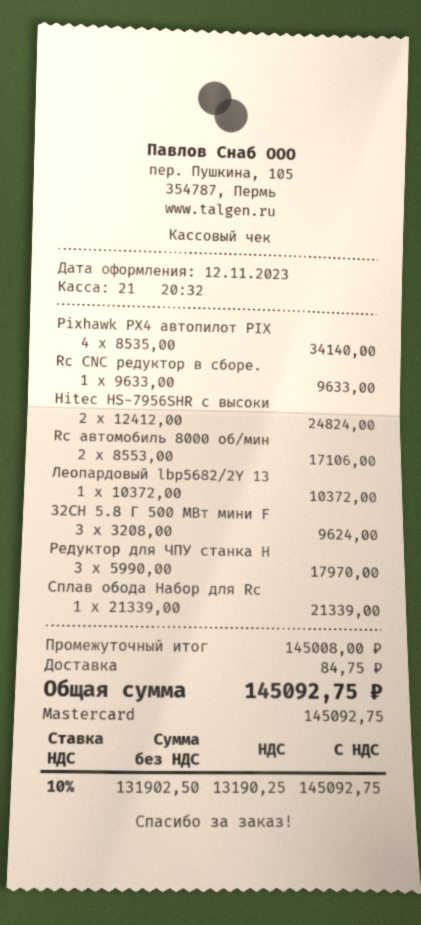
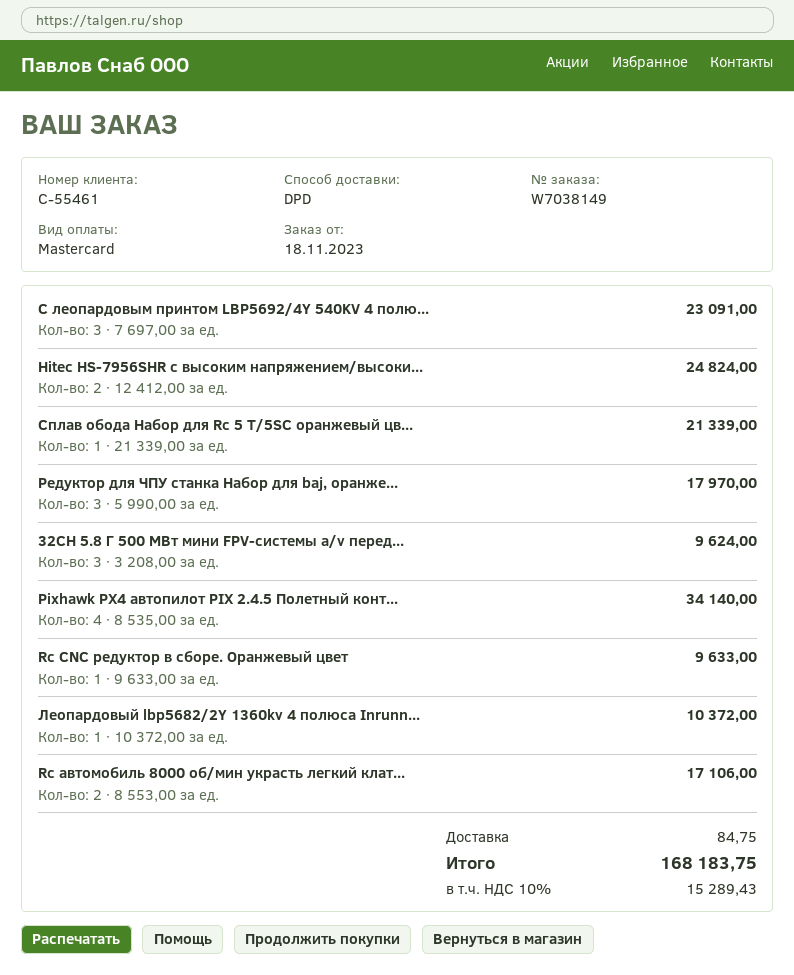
order date: 2023-11-12 -> 2023-11-18
С леопардовым принтом LBP5692/4Y 540KV 4 полю...: none -> 3 x 7697.00 = 23091.00
tax: 10% = 13190.25 -> 10% = 15289.43
total: 145092.75 -> 168183.75

